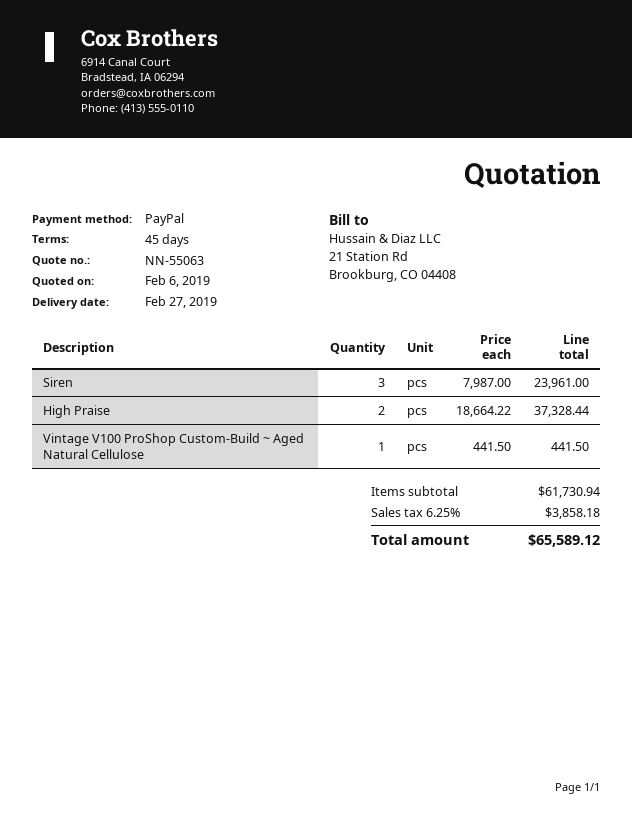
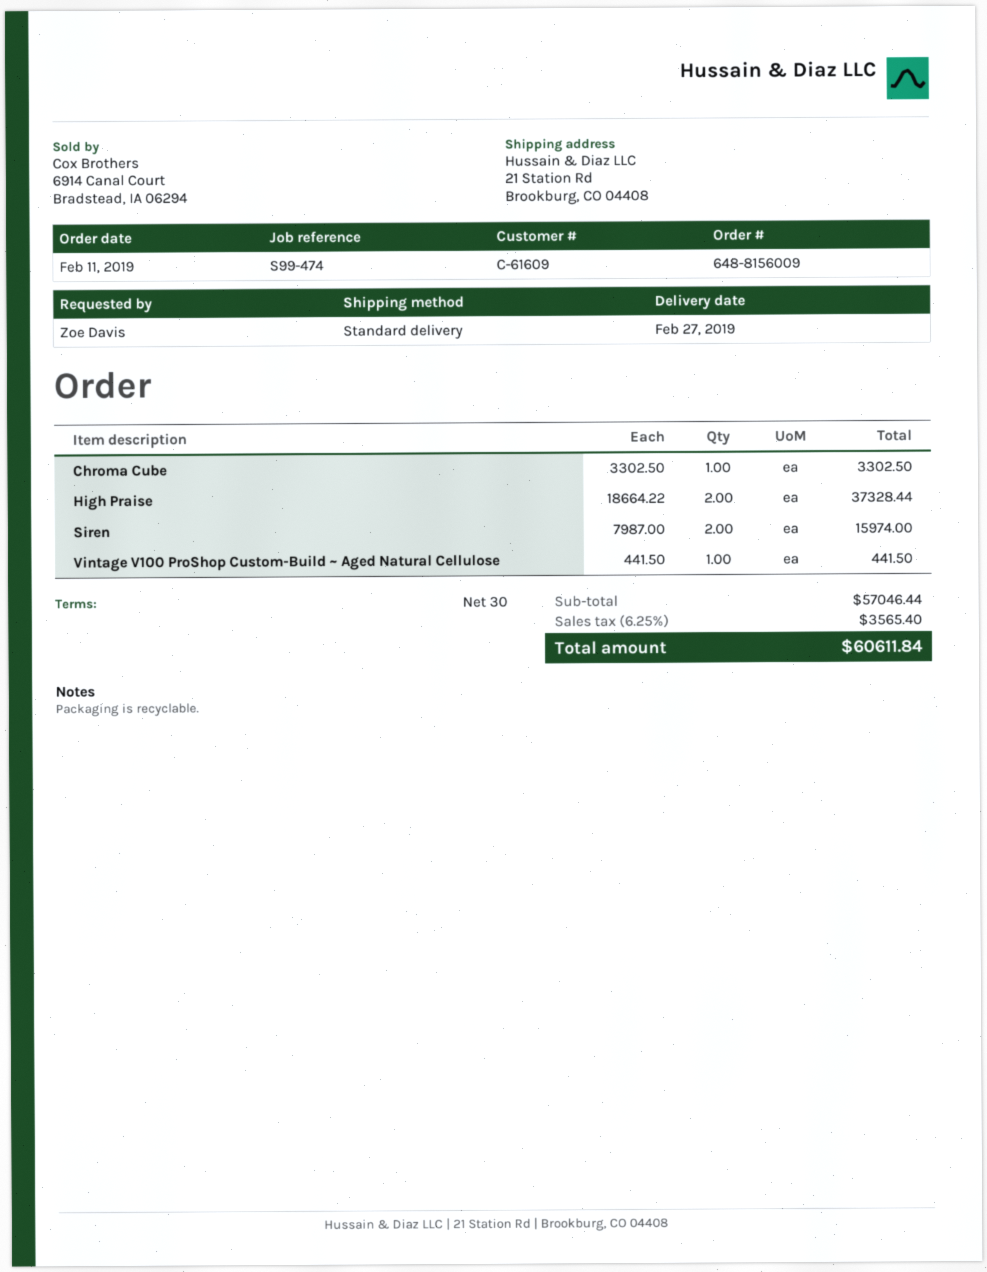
payment terms: 45 days -> 30 days
Siren: 3 x 7987.00 = 23961.00 -> 2 x 7987.00 = 15974.00
Chroma Cube: none -> 1 x 3302.50 = 3302.50
subtotal: 61730.94 -> 57046.44
tax: 6.25% = 3858.18 -> 6.25% = 3565.40
total: 65589.12 -> 60611.84

